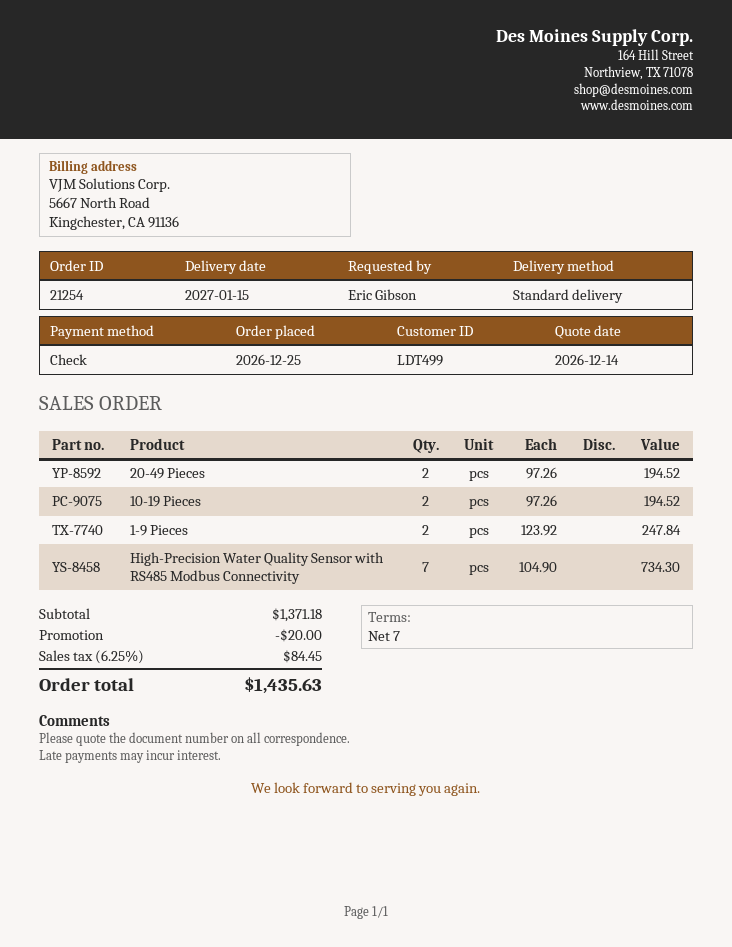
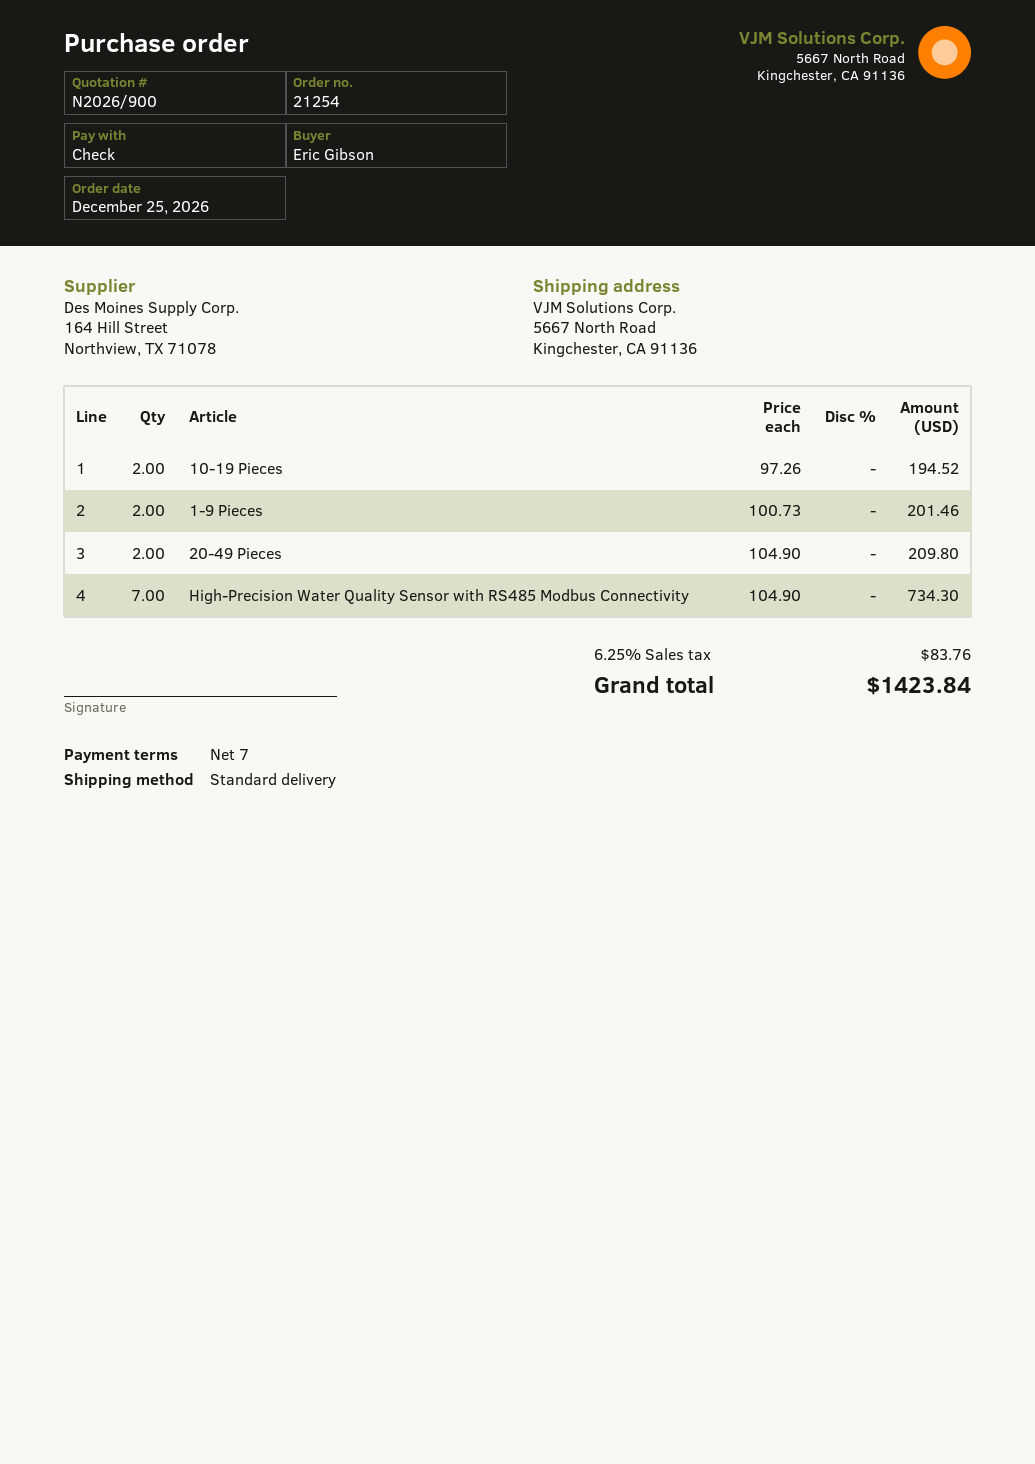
20-49 Pieces: 2 x 97.26 = 194.52 -> 2 x 104.90 = 209.80
1-9 Pieces: 2 x 123.92 = 247.84 -> 2 x 100.73 = 201.46
discount: 20.00 -> none
tax: 6.25% = 84.45 -> 6.25% = 83.76
total: 1435.63 -> 1423.84

